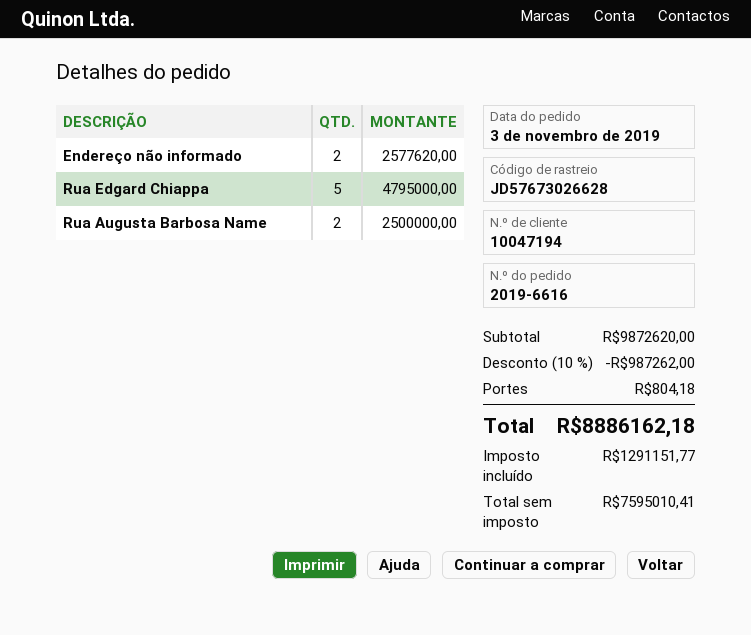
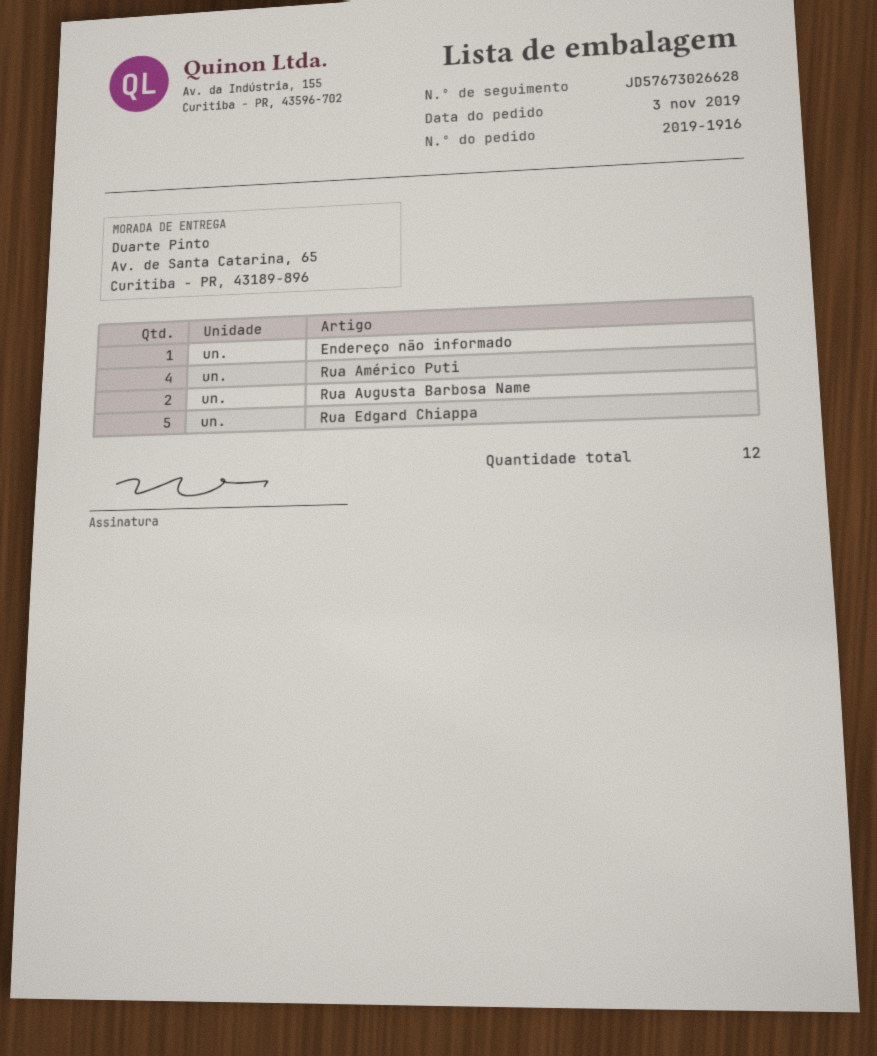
order number: 2019-6616 -> 2019-1916
Endereço não informado: 2 -> 1
Rua Américo Puti: none -> 4

